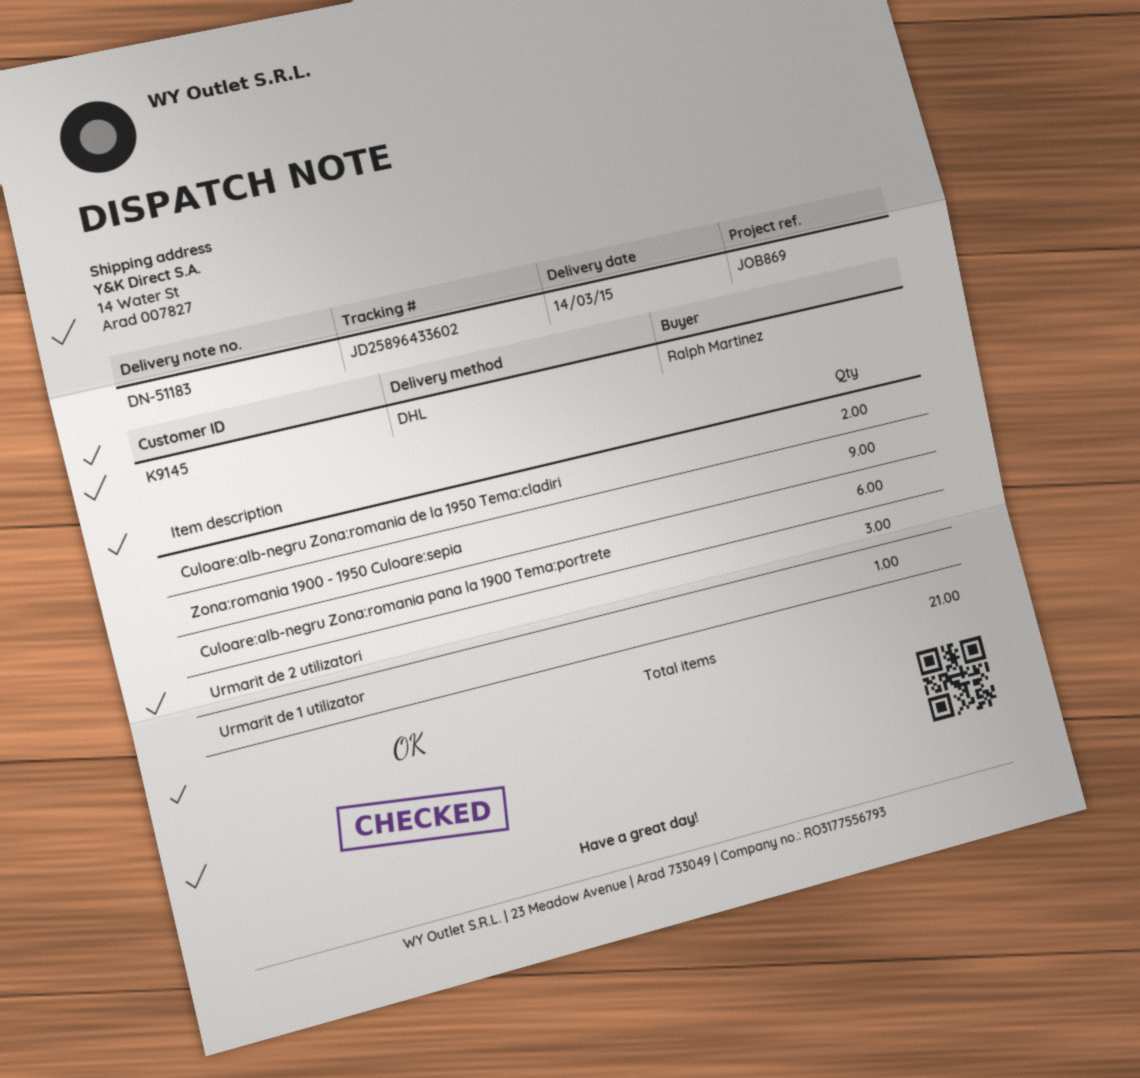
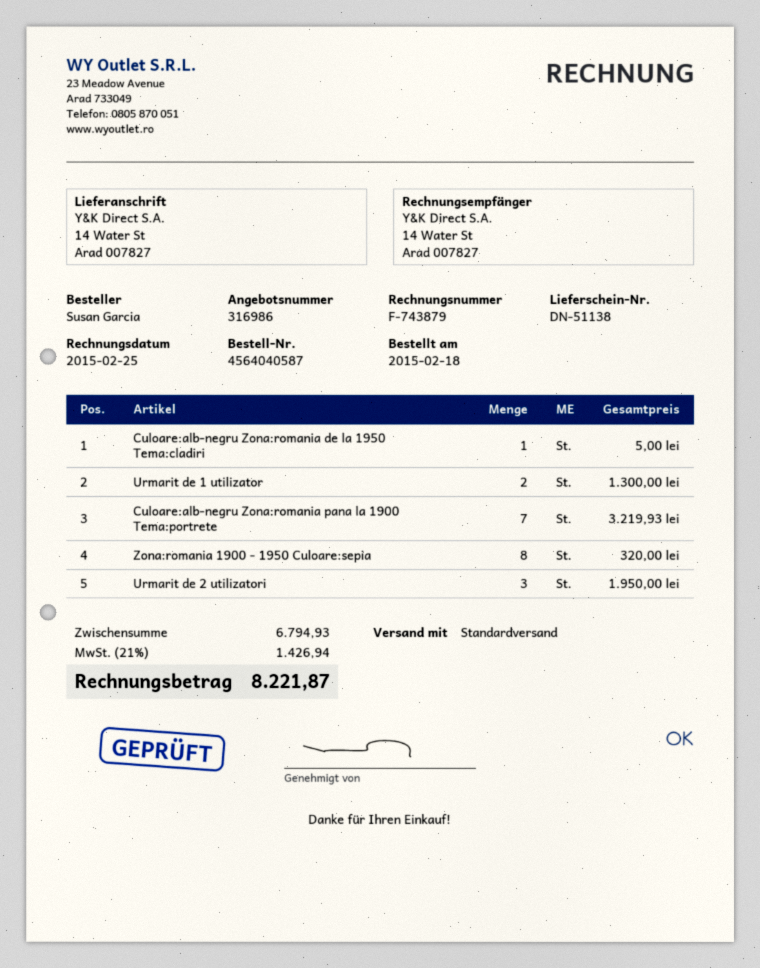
delivery note number: DN-51183 -> DN-51138
ordered by: Ralph Martinez -> Susan Garcia
shipping method: DHL -> standard
Culoare:alb-negru Zona:romania de la 1950 Tema:cladiri: 2 -> 1
Zona:romania 1900 - 1950 Culoare:sepia: 9 -> 8
Culoare:alb-negru Zona:romania pana la 1900 Tema:portrete: 6 -> 7
Urmarit de 1 utilizator: 1 -> 2

